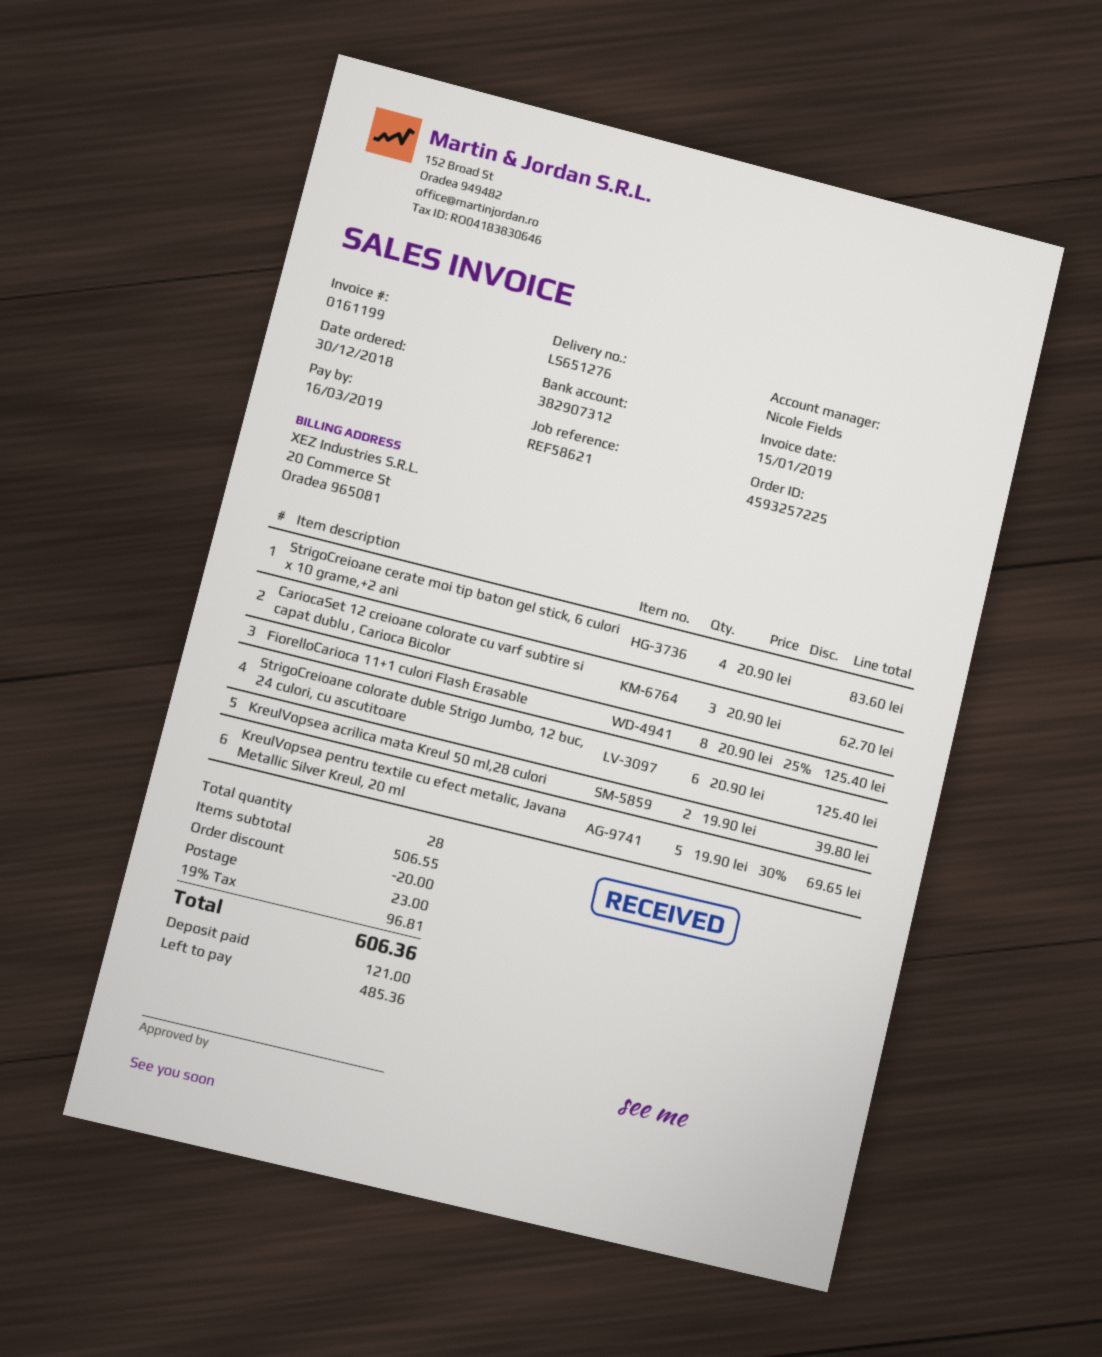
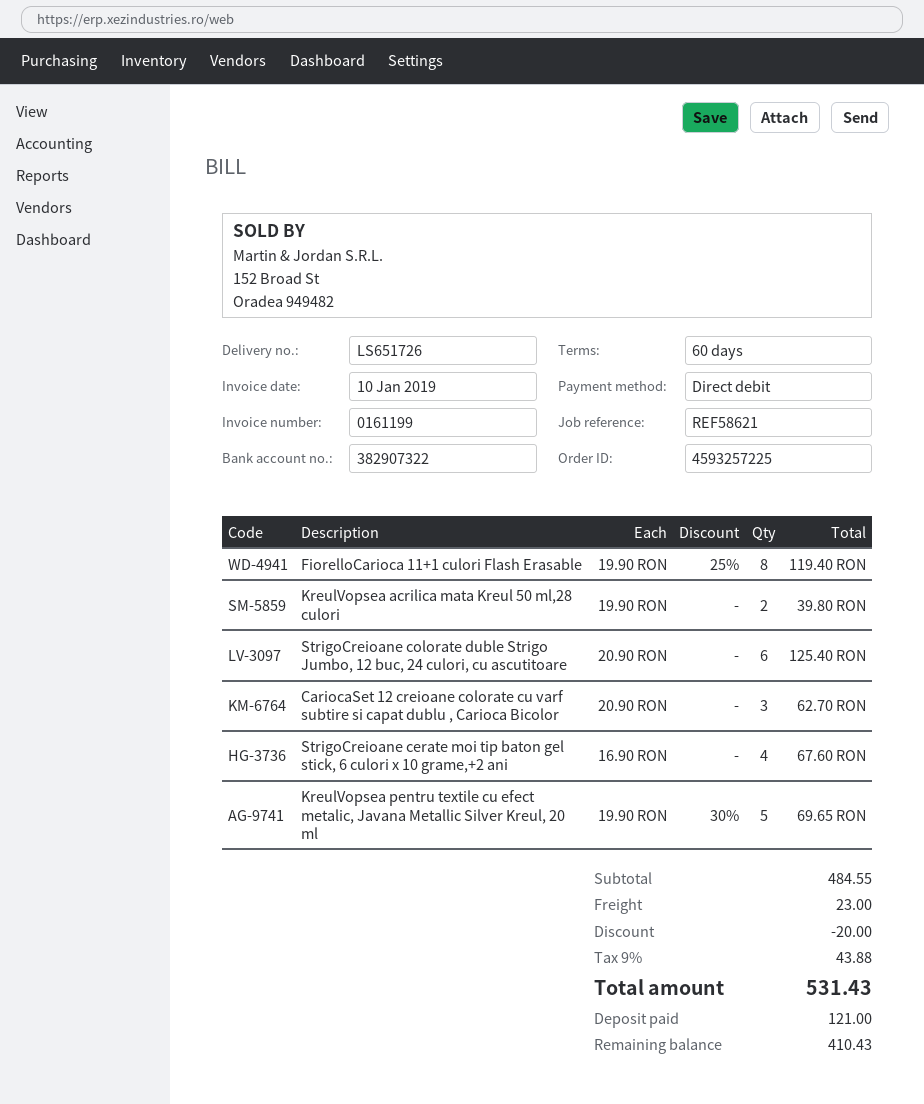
delivery note number: LS651276 -> LS651726
invoice date: 2019-01-15 -> 2019-01-10
bank account: 382907312 -> 382907322
StrigoCreioane cerate moi tip baton gel stick, 6 culori x 10 grame,+2 ani: 4 x 20.90 = 83.60 -> 4 x 16.90 = 67.60
FiorelloCarioca 11+1 culori Flash Erasable: 8 x 20.90 - 25% = 125.40 -> 8 x 19.90 - 25% = 119.40
subtotal: 506.55 -> 484.55
tax: 19% = 96.81 -> 9% = 43.88
total: 606.36 -> 531.43
balance: 485.36 -> 410.43

